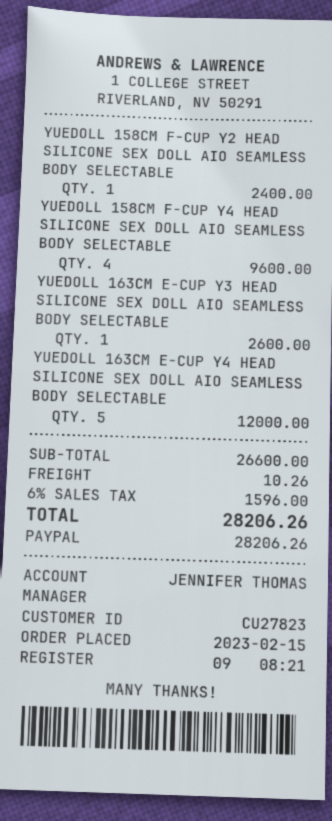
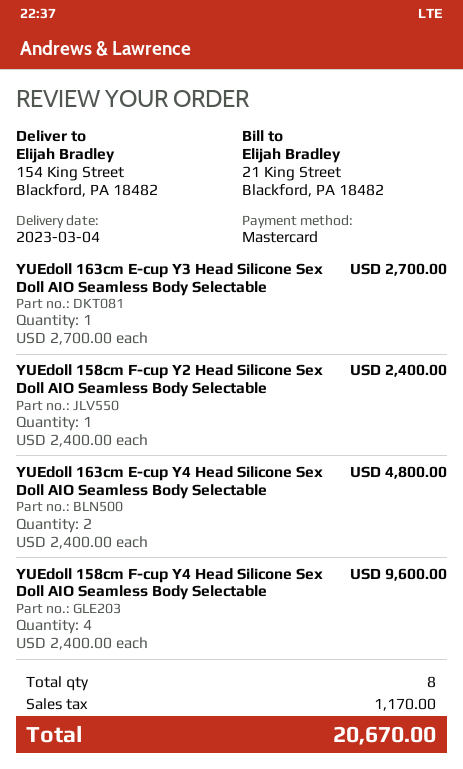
payment method: PayPal -> Mastercard
YUEDOLL 163CM E-CUP Y3 HEAD SILICONE SEX DOLL AIO SEAMLESS BODY SELECTABLE: 1 for 2600.00 -> 1 for 2700.00
YUEDOLL 163CM E-CUP Y4 HEAD SILICONE SEX DOLL AIO SEAMLESS BODY SELECTABLE: 5 for 12000.00 -> 2 for 4800.00
shipping: 10.26 -> none
tax: 1596.00 -> 1170.00
total: 28206.26 -> 20670.00

